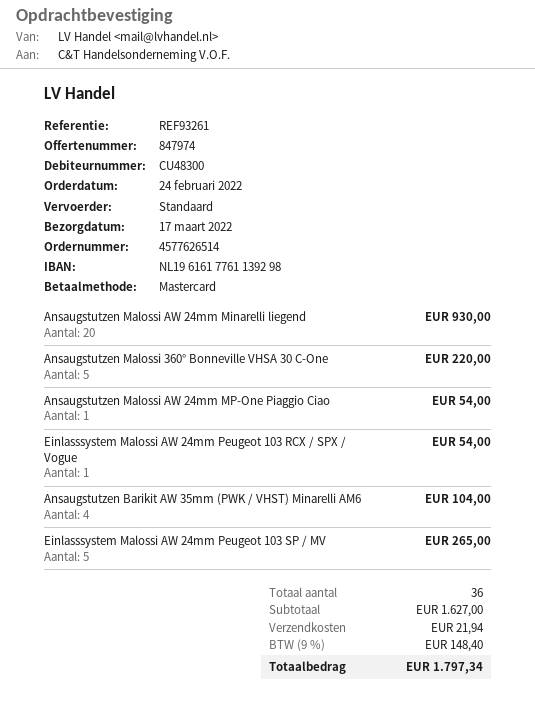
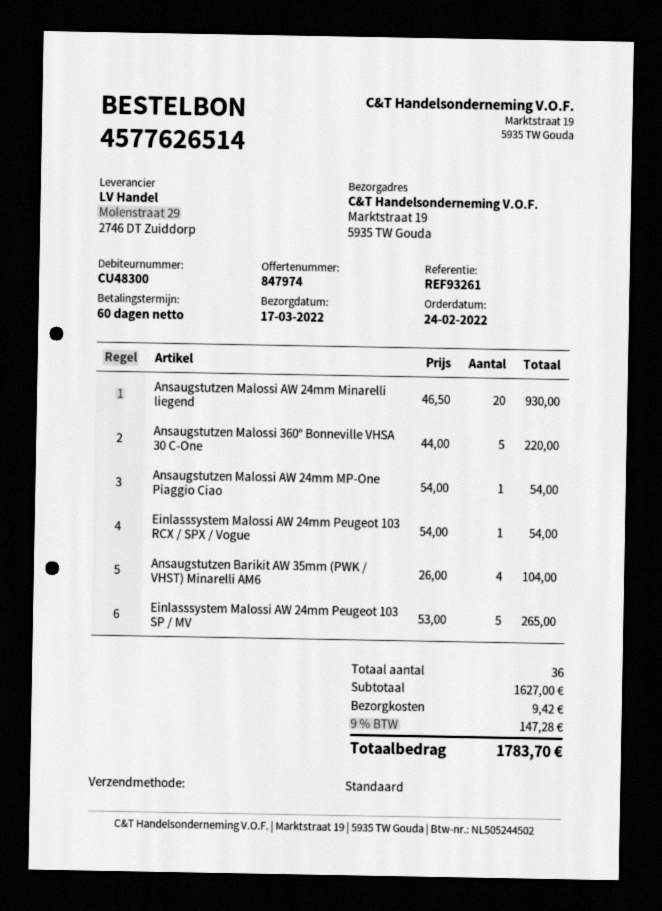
shipping: 21.94 -> 9.42
tax: 9% = 148.40 -> 9% = 147.28
total: 1797.34 -> 1783.70

